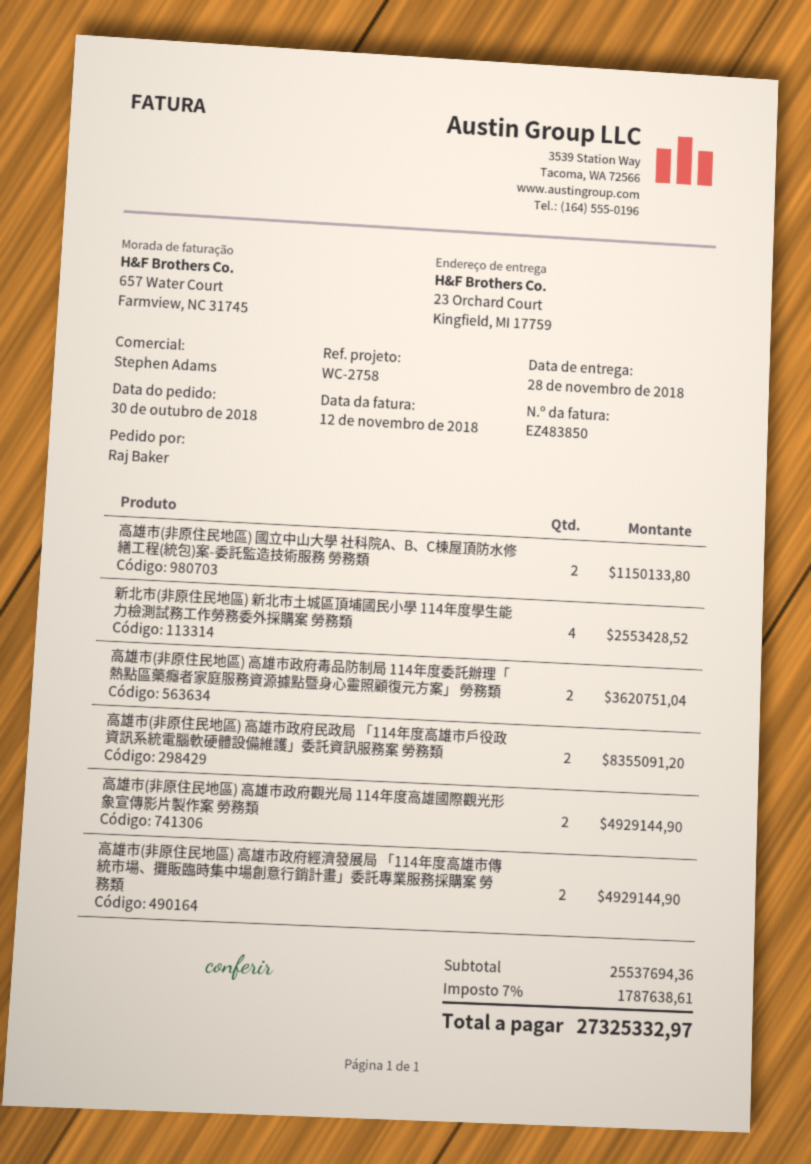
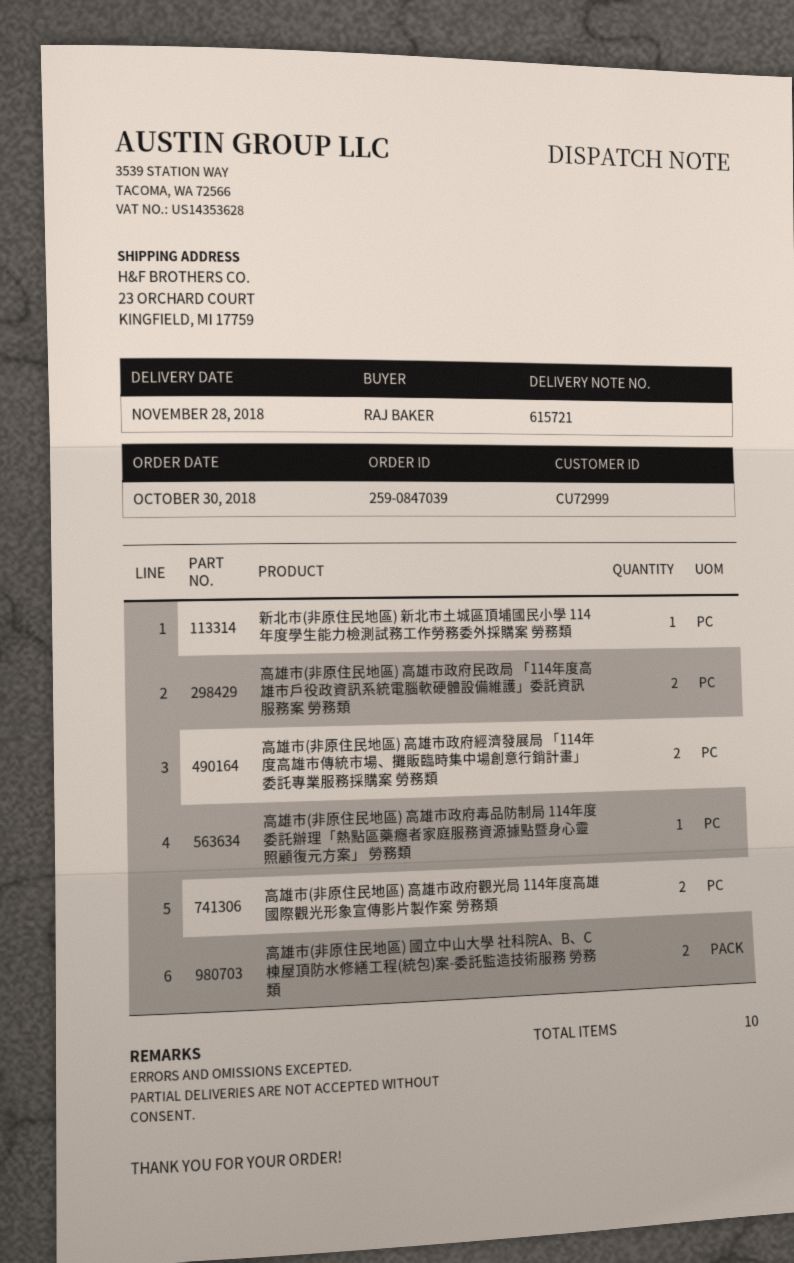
新北市(非原住民地區) 新北市土城區頂埔國民小學 114年度學生能力檢測試務工作勞務委外採購案 勞務類: 4 -> 1
高雄市(非原住民地區) 高雄市政府毒品防制局 114年度委託辦理「熱點區藥癮者家庭服務資源據點暨身心靈照顧復元方案」 勞務類: 2 -> 1

